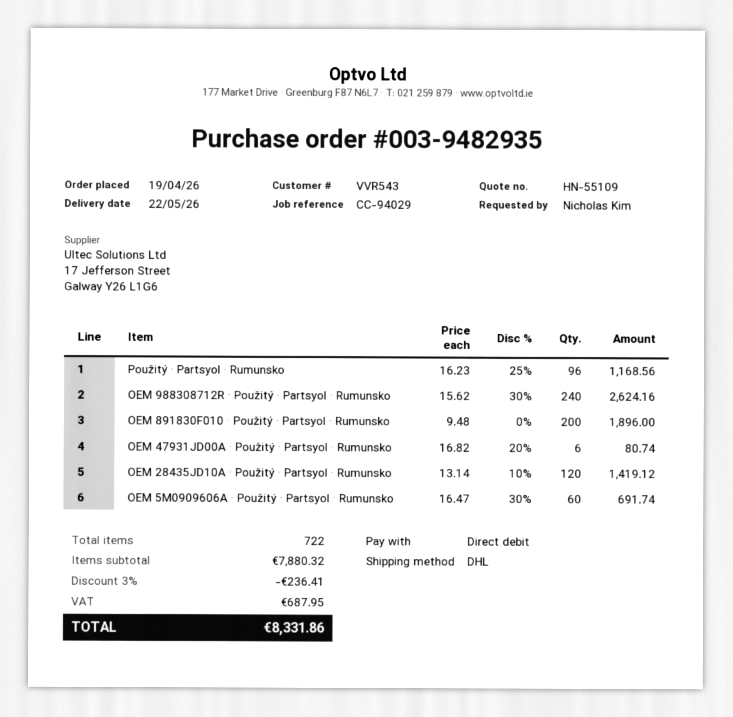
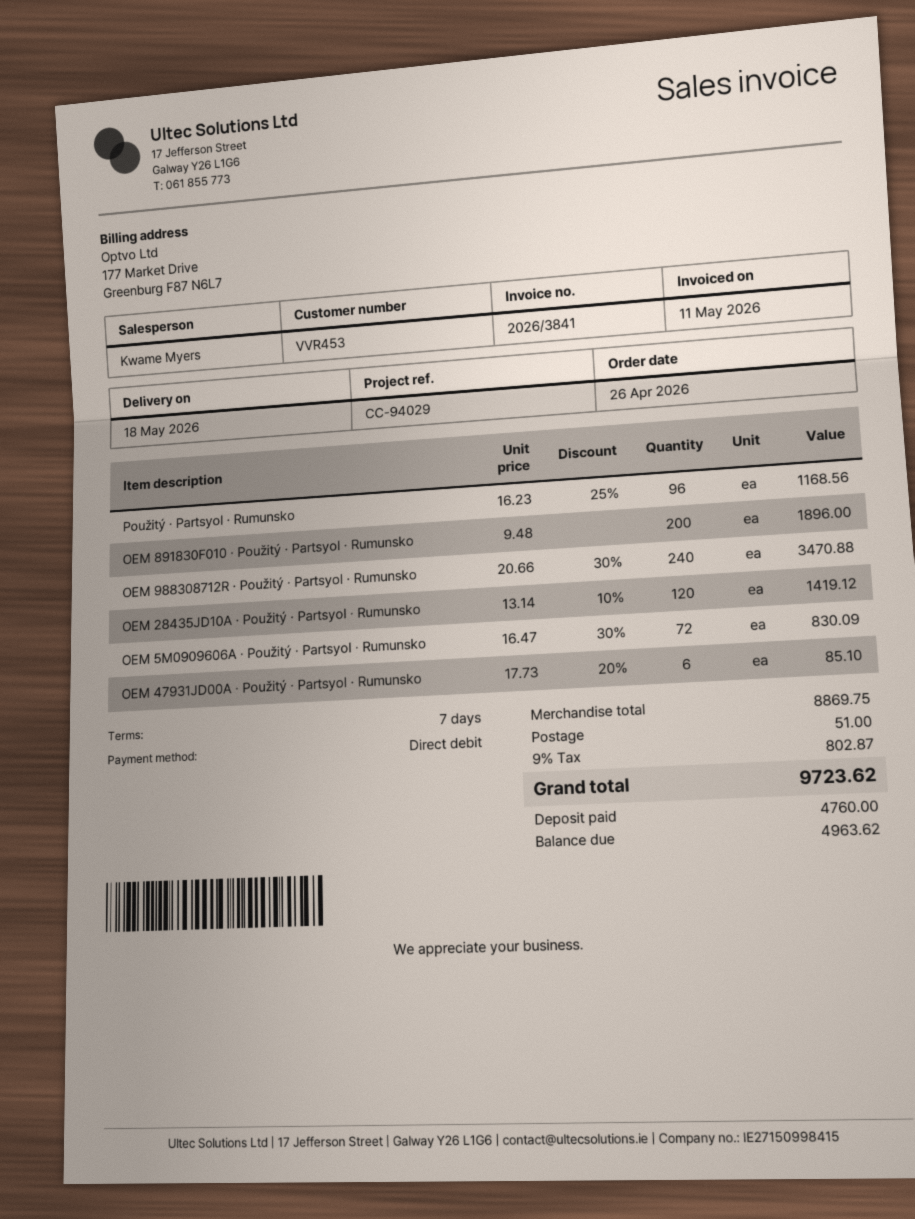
order date: 2026-04-19 -> 2026-04-26
delivery date: 2026-05-22 -> 2026-05-18
customer number: VVR543 -> VVR453
OEM 988308712R · Použitý · Partsyol · Rumunsko: 240 x 15.62 - 30% = 2624.16 -> 240 x 20.66 - 30% = 3470.88
OEM 47931JD00A · Použitý · Partsyol · Rumunsko: 6 x 16.82 - 20% = 80.74 -> 6 x 17.73 - 20% = 85.10
OEM 5M0909606A · Použitý · Partsyol · Rumunsko: 60 x 16.47 - 30% = 691.74 -> 72 x 16.47 - 30% = 830.09
subtotal: 7880.32 -> 8869.75
discount: 3% = 236.41 -> none
shipping: none -> 51.00
tax: 687.95 -> 802.87
total: 8331.86 -> 9723.62

